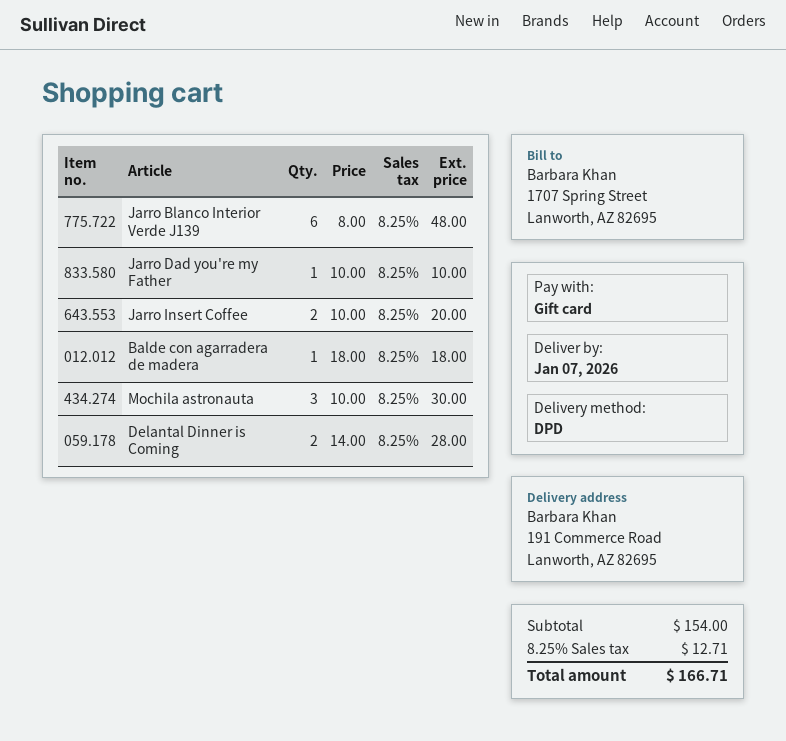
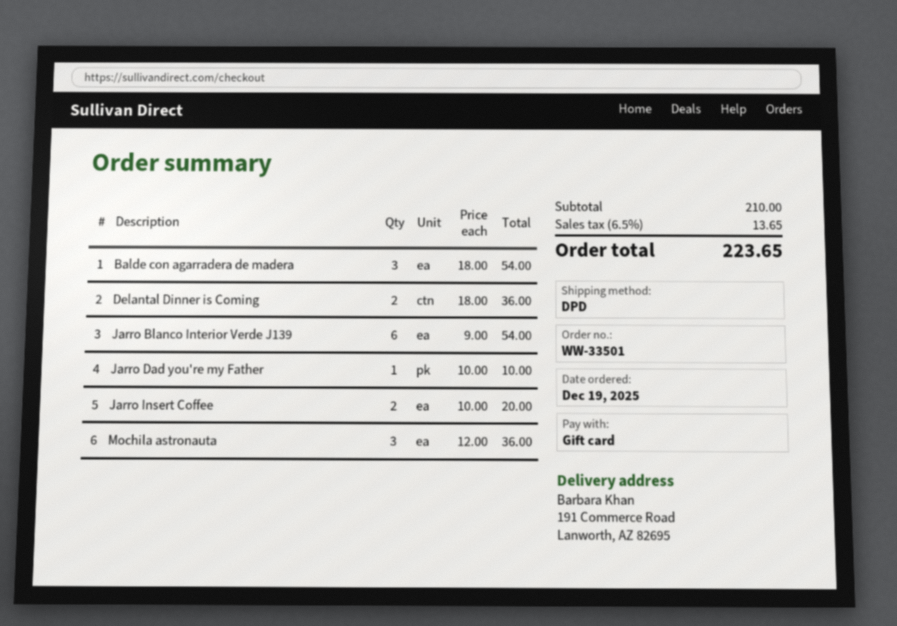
Jarro Blanco Interior Verde J139: 6 x 8.00 = 48.00 -> 6 x 9.00 = 54.00
Balde con agarradera de madera: 1 x 18.00 = 18.00 -> 3 x 18.00 = 54.00
Mochila astronauta: 3 x 10.00 = 30.00 -> 3 x 12.00 = 36.00
Delantal Dinner is Coming: 2 x 14.00 = 28.00 -> 2 x 18.00 = 36.00
subtotal: 154.00 -> 210.00
tax: 8.25% = 12.71 -> 6.5% = 13.65
total: 166.71 -> 223.65

